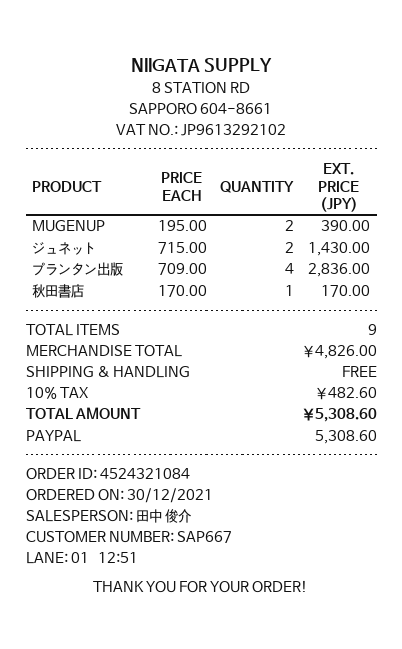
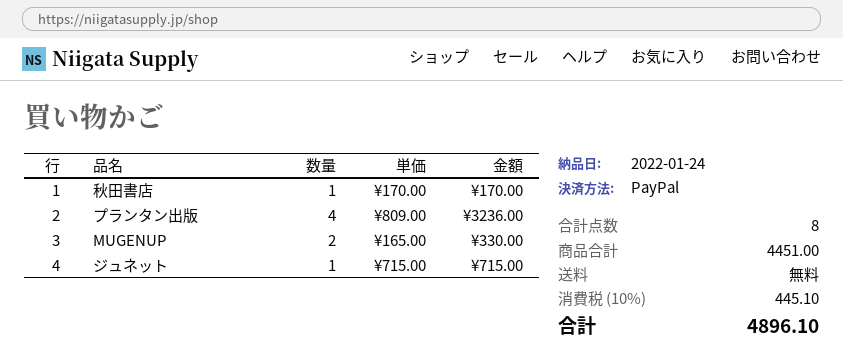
MUGENUP: 2 x 195.00 = 390.00 -> 2 x 165.00 = 330.00
ジュネット: 2 x 715.00 = 1430.00 -> 1 x 715.00 = 715.00
プランタン出版: 4 x 709.00 = 2836.00 -> 4 x 809.00 = 3236.00
total quantity: 9 -> 8
subtotal: 4826.00 -> 4451.00
tax: 10% = 482.60 -> 10% = 445.10
total: 5308.60 -> 4896.10

